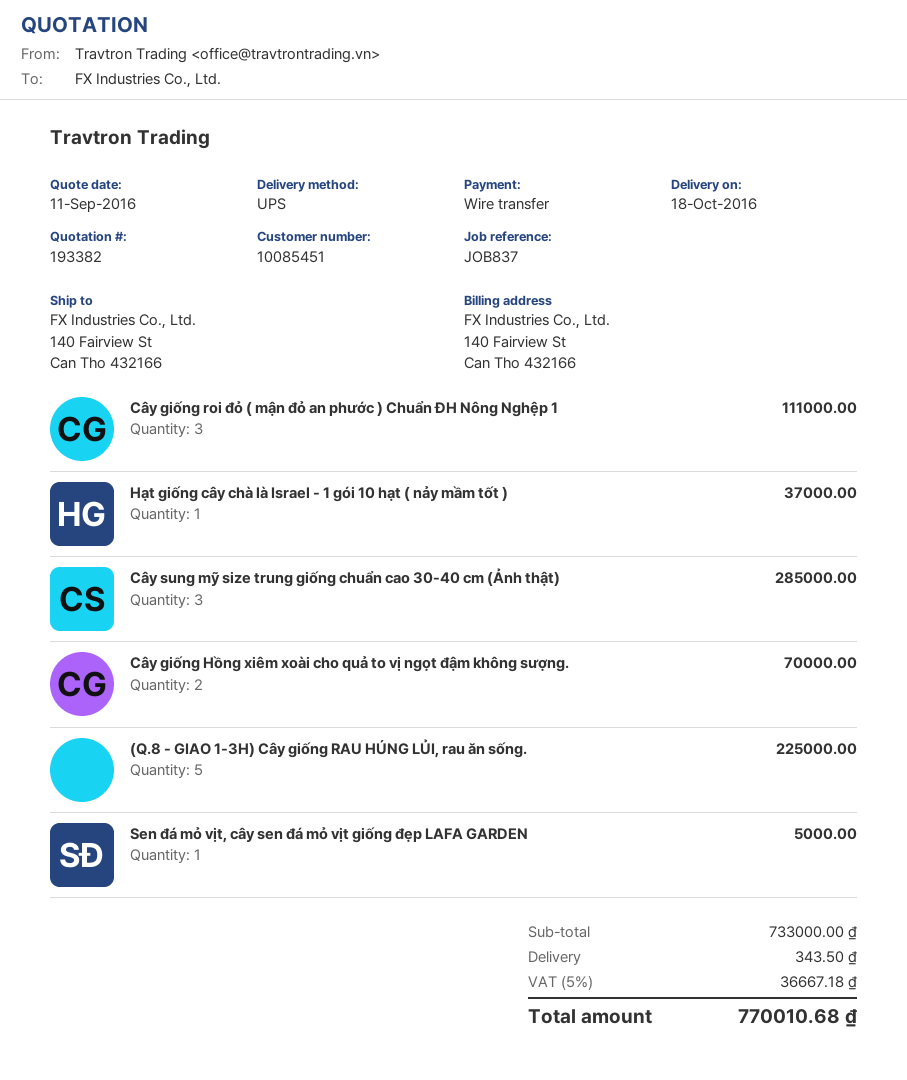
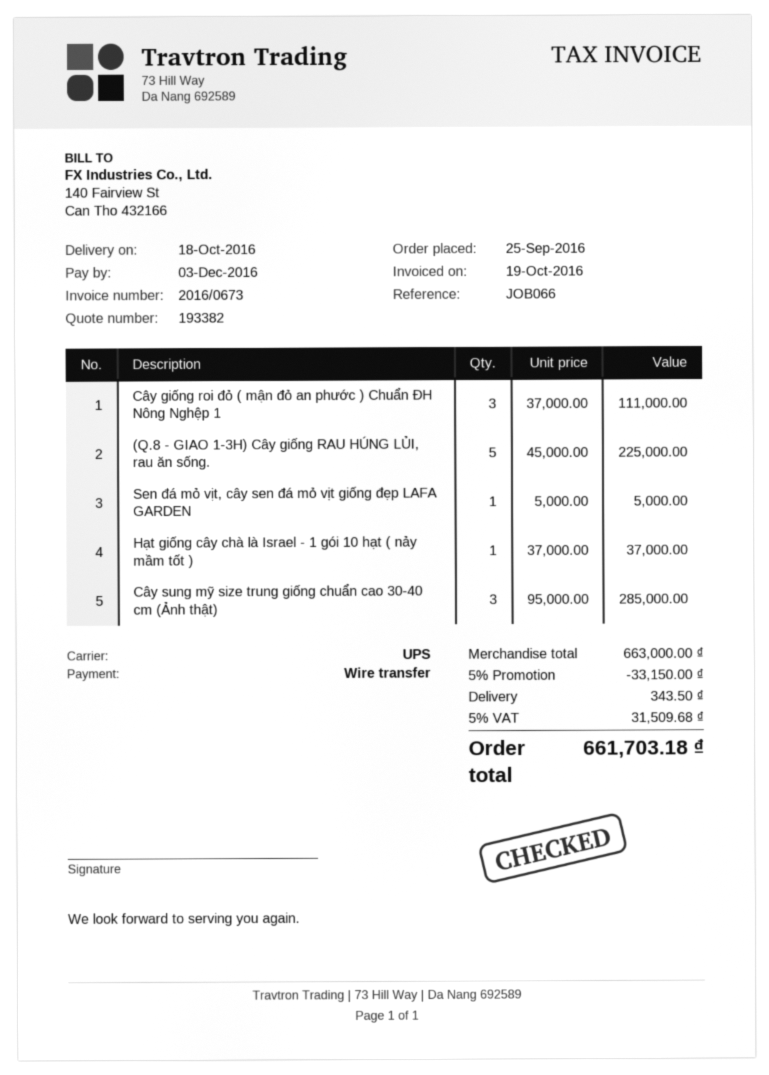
reference: JOB837 -> JOB066
Cây giống Hồng xiêm xoài cho quả to vị ngọt đậm không sượng.: 2 for 70000.00 -> none
subtotal: 733000.00 -> 663000.00
discount: none -> 5% = 33150.00
tax: 5% = 36667.18 -> 5% = 31509.68
total: 770010.68 -> 661703.18

